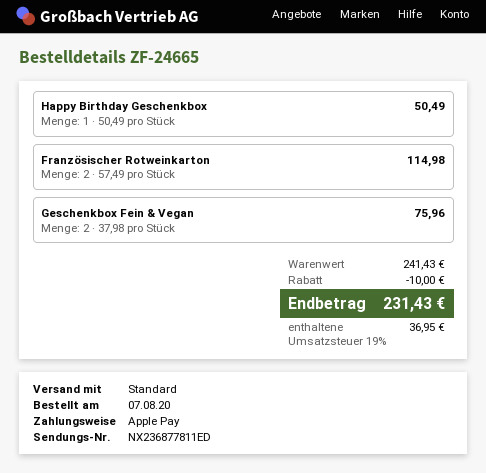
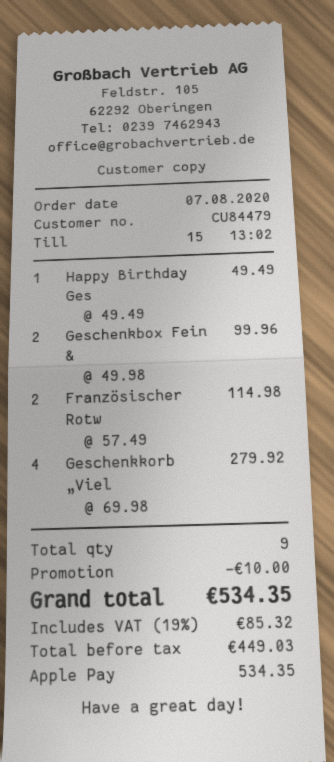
Happy Birthday Geschenkbox: 1 x 50.49 = 50.49 -> 1 x 49.49 = 49.49
Geschenkbox Fein & Vegan: 2 x 37.98 = 75.96 -> 2 x 49.98 = 99.96
Geschenkkorb „Viel: none -> 4 x 69.98 = 279.92
tax: 19% = 36.95 -> 19% = 85.32
total: 231.43 -> 534.35

